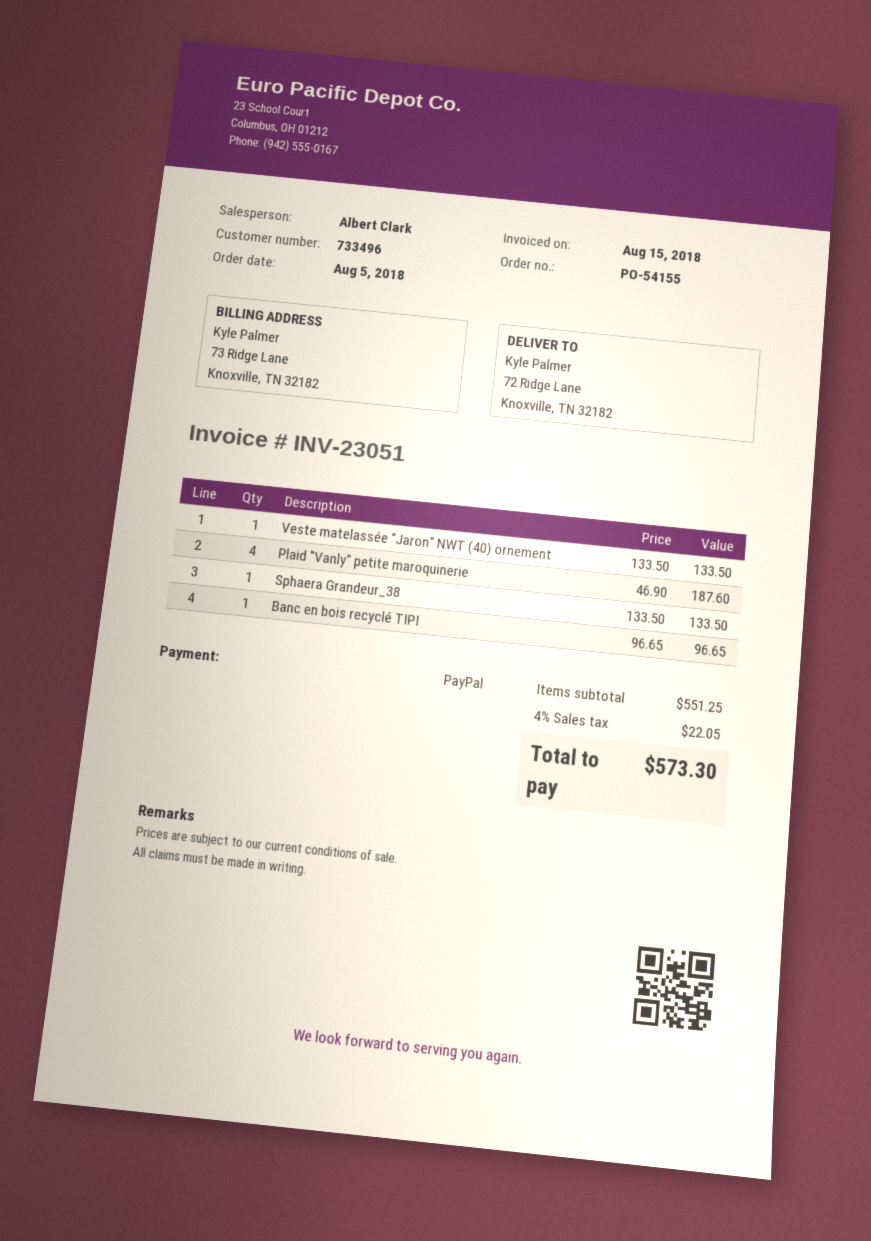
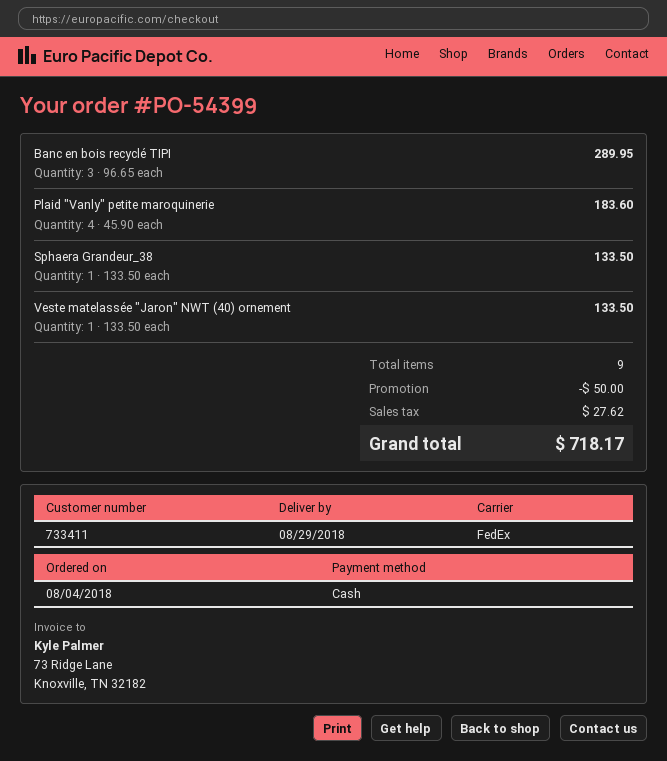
order number: PO-54155 -> PO-54399
order date: 2018-08-05 -> 2018-08-04
customer number: 733496 -> 733411
payment method: PayPal -> cash
Plaid "Vanly" petite maroquinerie: 4 x 46.90 = 187.60 -> 4 x 45.90 = 183.60
Banc en bois recyclé TIPI: 1 x 96.65 = 96.65 -> 3 x 96.65 = 289.95
discount: none -> 50.00
tax: 22.05 -> 27.62
total: 573.30 -> 718.17

